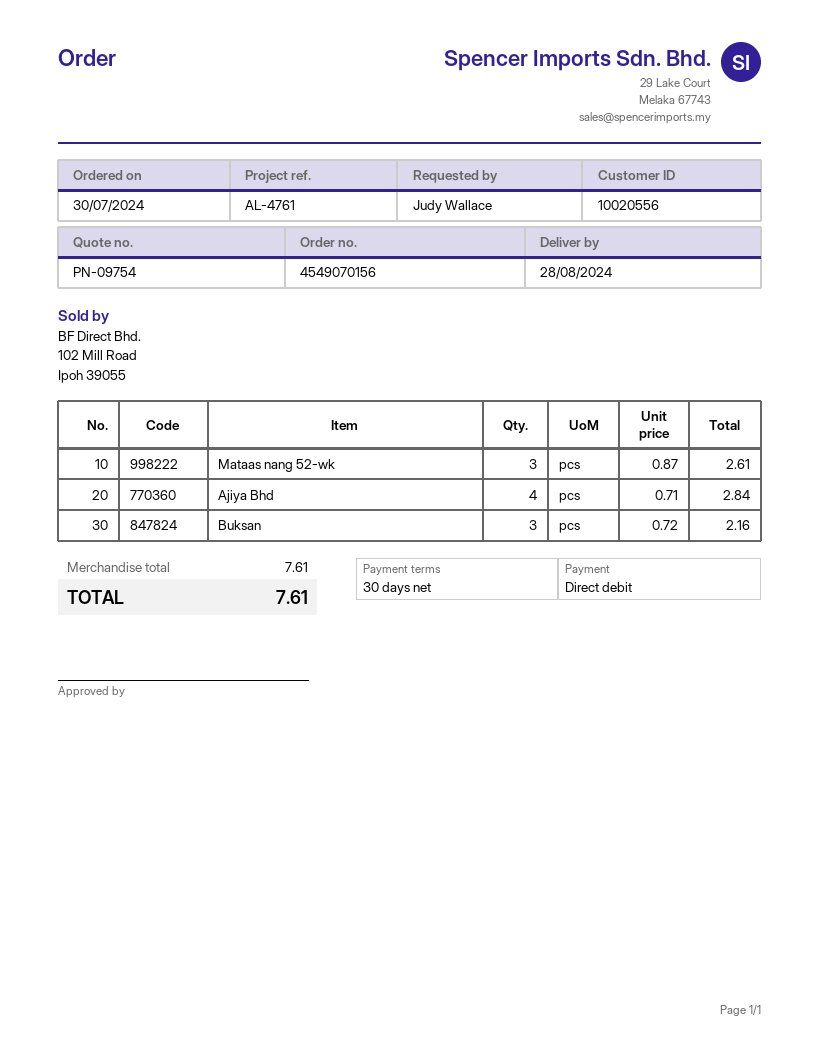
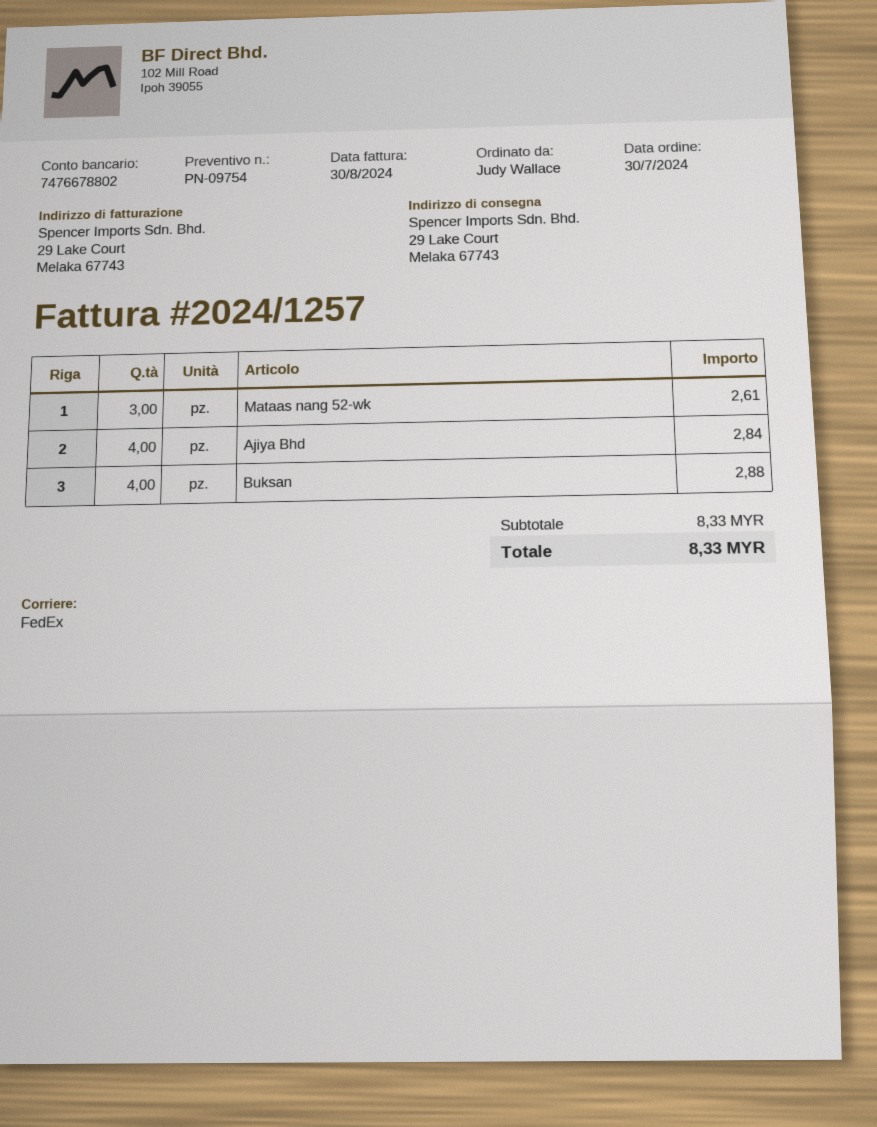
Buksan: 3 for 2.16 -> 4 for 2.88
subtotal: 7.61 -> 8.33
total: 7.61 -> 8.33

